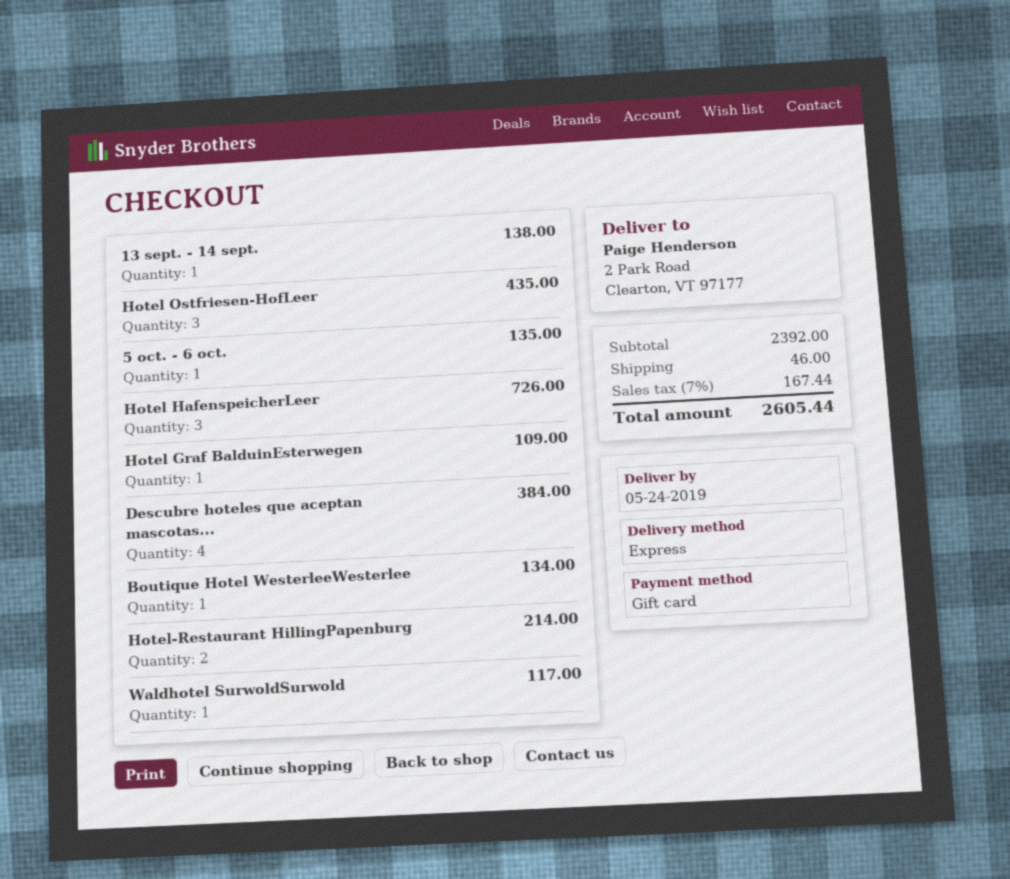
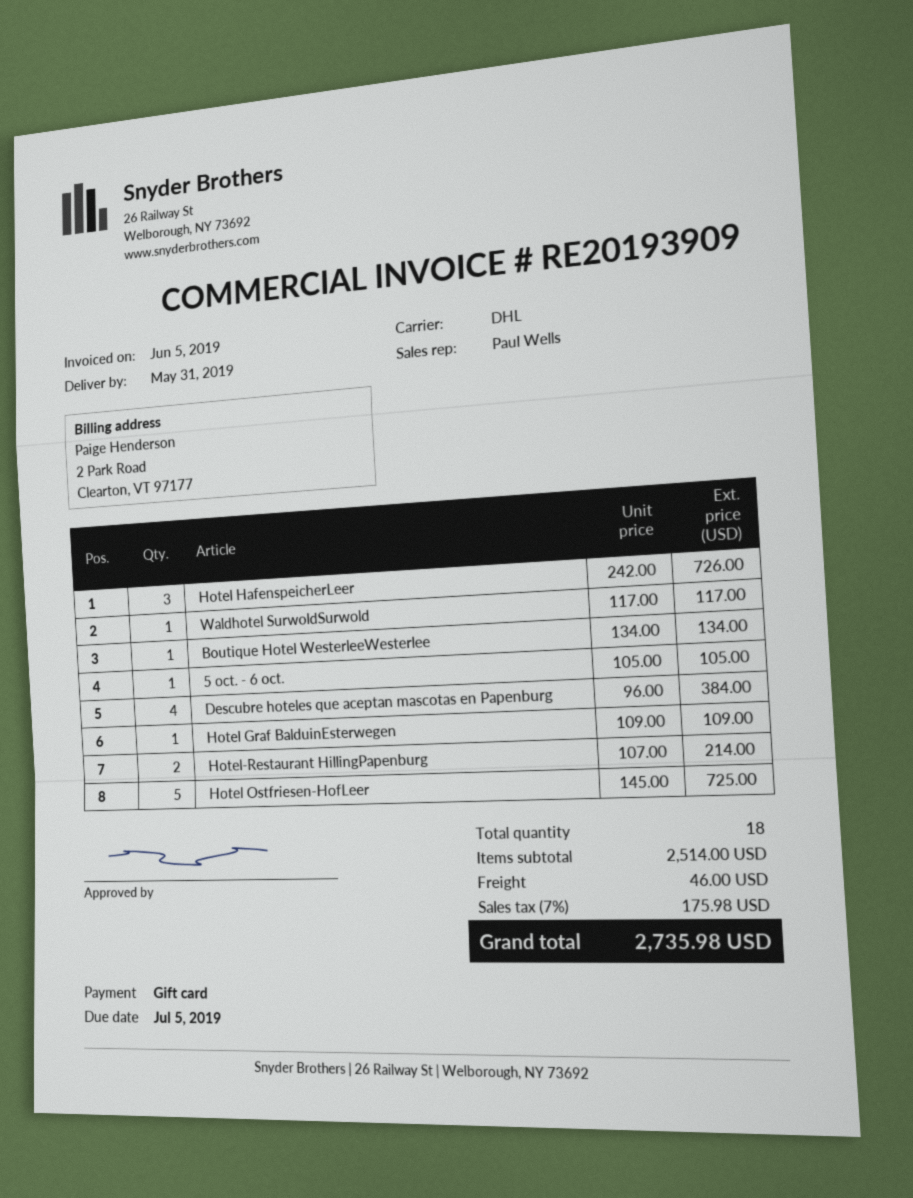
delivery date: 2019-05-24 -> 2019-05-31
shipping method: express -> DHL
13 sept. - 14 sept.: 1 for 138.00 -> none
Hotel Ostfriesen-HofLeer: 3 for 435.00 -> 5 for 725.00
5 oct. - 6 oct.: 1 for 135.00 -> 1 for 105.00
subtotal: 2392.00 -> 2514.00
tax: 7% = 167.44 -> 7% = 175.98
total: 2605.44 -> 2735.98

